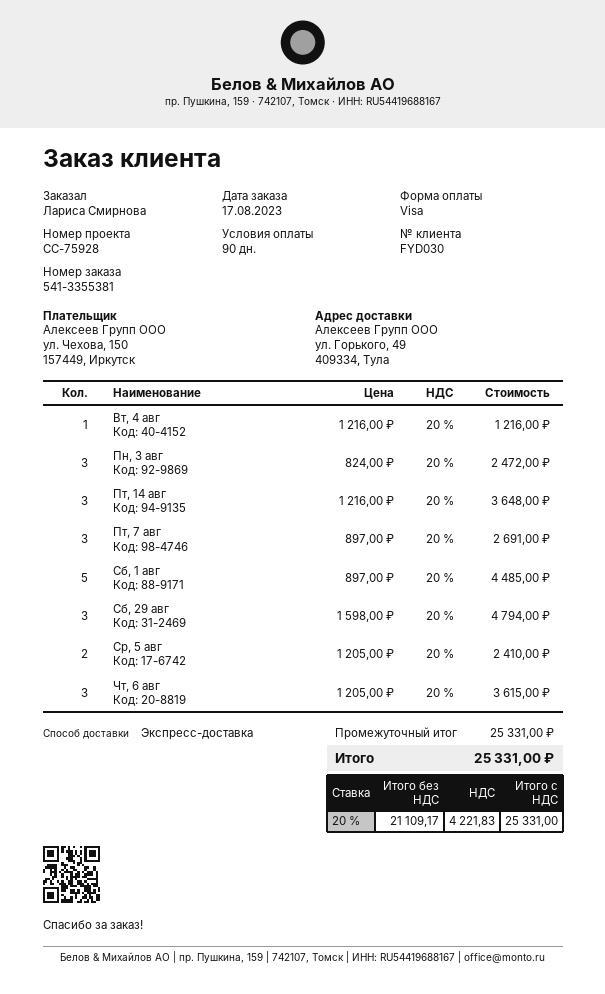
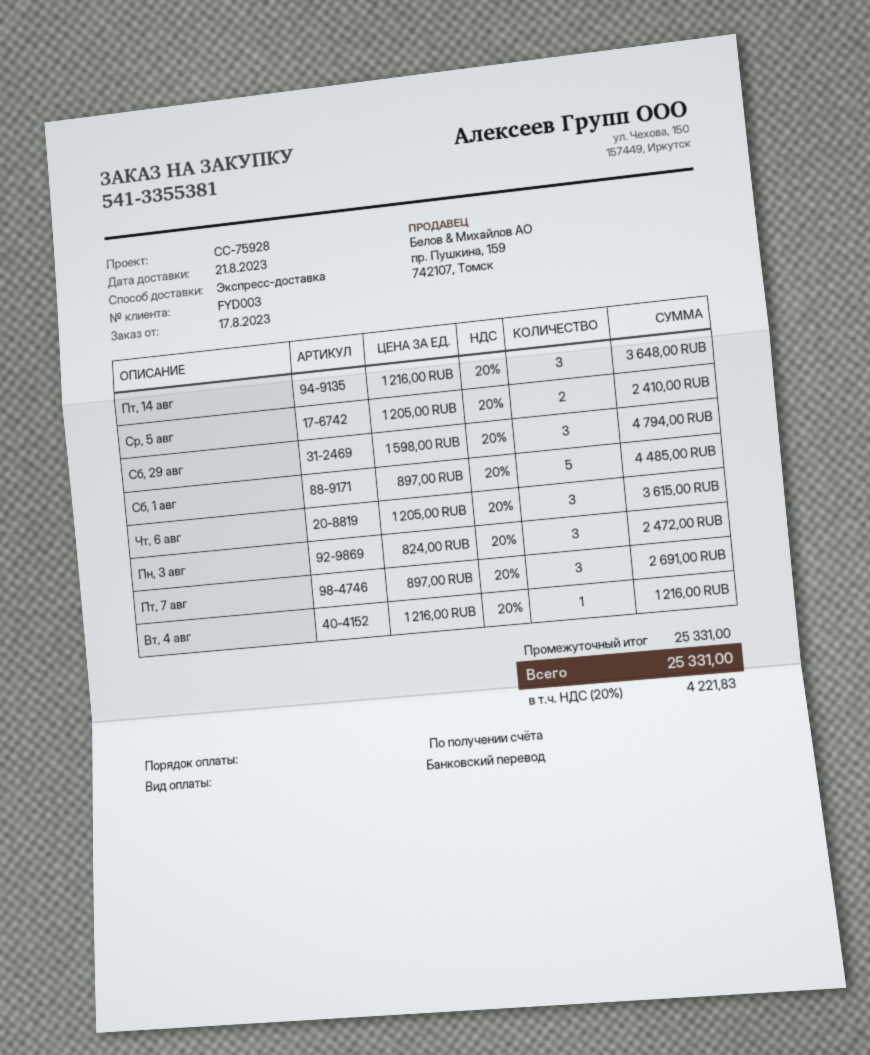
payment terms: 90 days -> on receipt
customer number: FYD030 -> FYD003
payment method: Visa -> bank transfer

